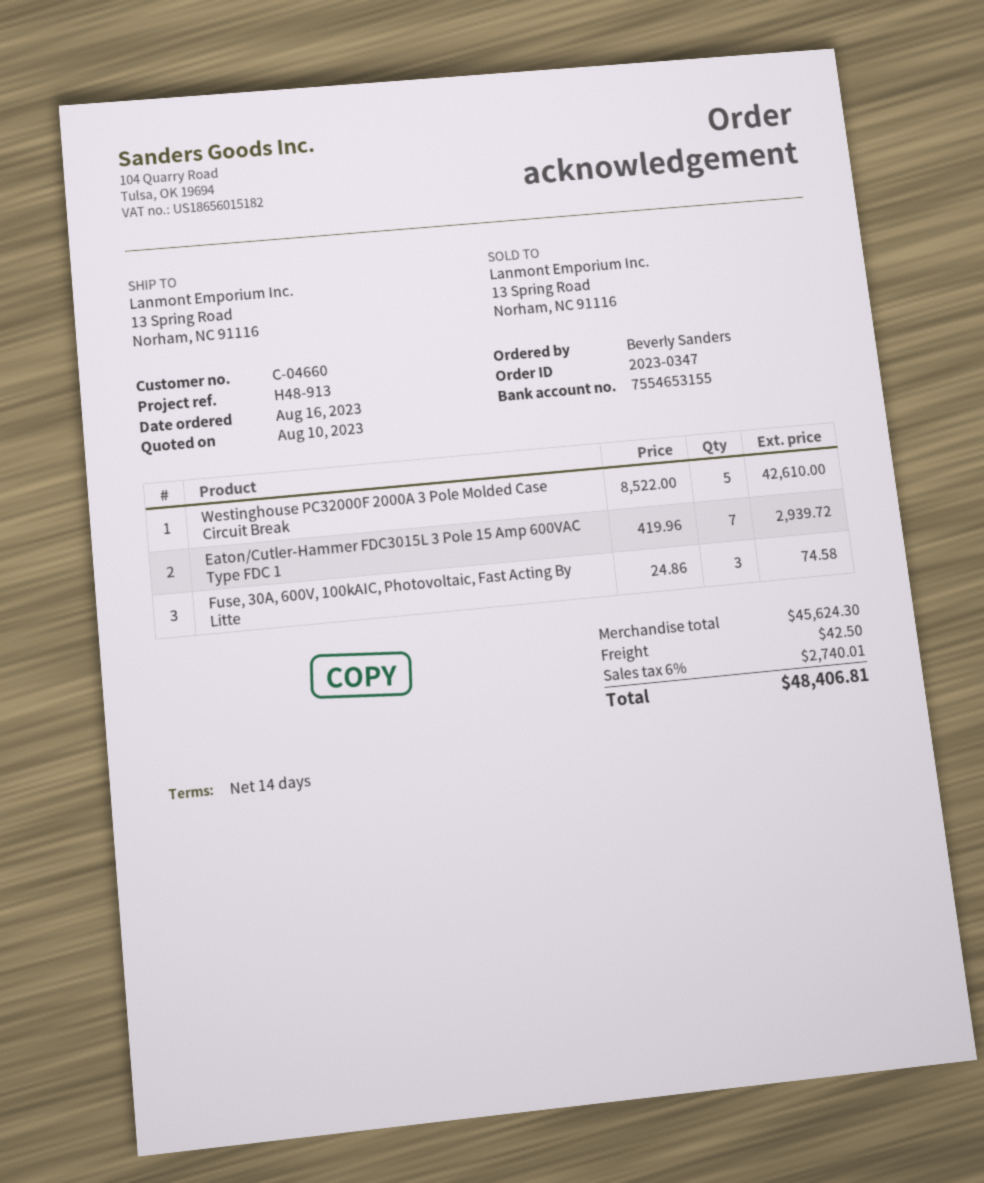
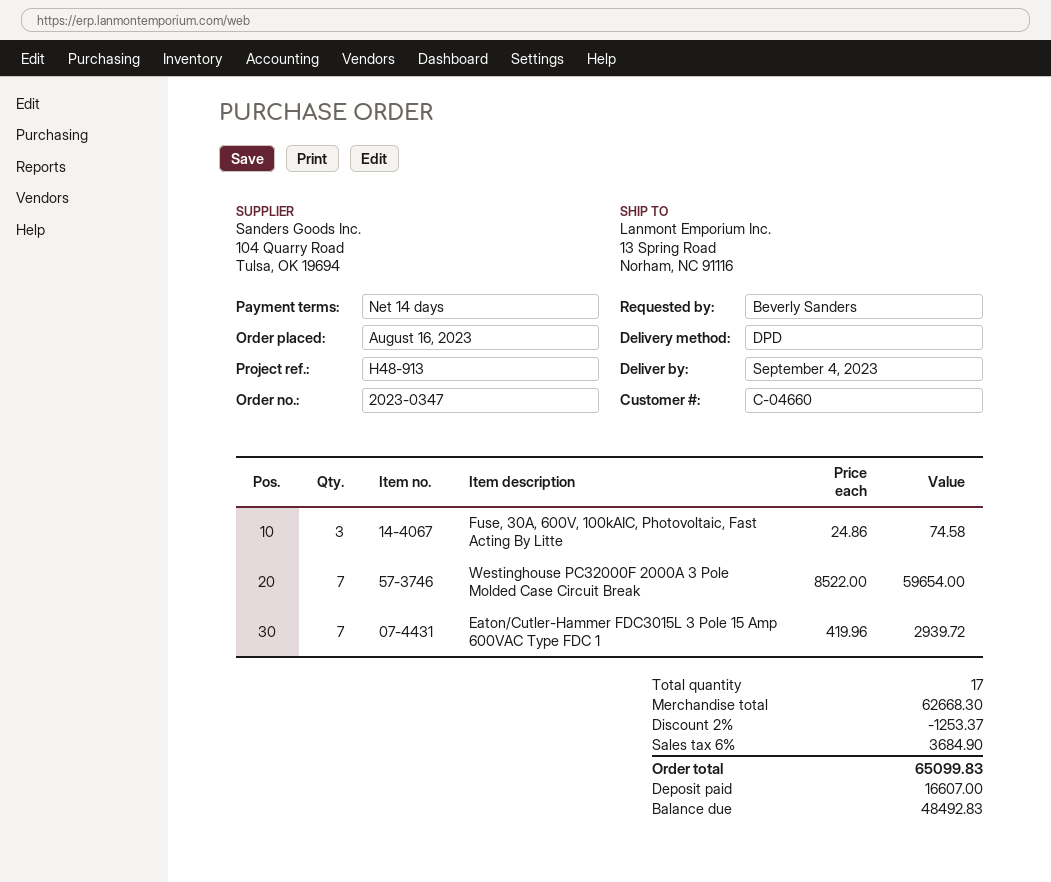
Westinghouse PC32000F 2000A 3 Pole Molded Case Circuit Break: 5 x 8522.00 = 42610.00 -> 7 x 8522.00 = 59654.00
subtotal: 45624.30 -> 62668.30
discount: none -> 2% = 1253.37
shipping: 42.50 -> none
tax: 6% = 2740.01 -> 6% = 3684.90
total: 48406.81 -> 65099.83

